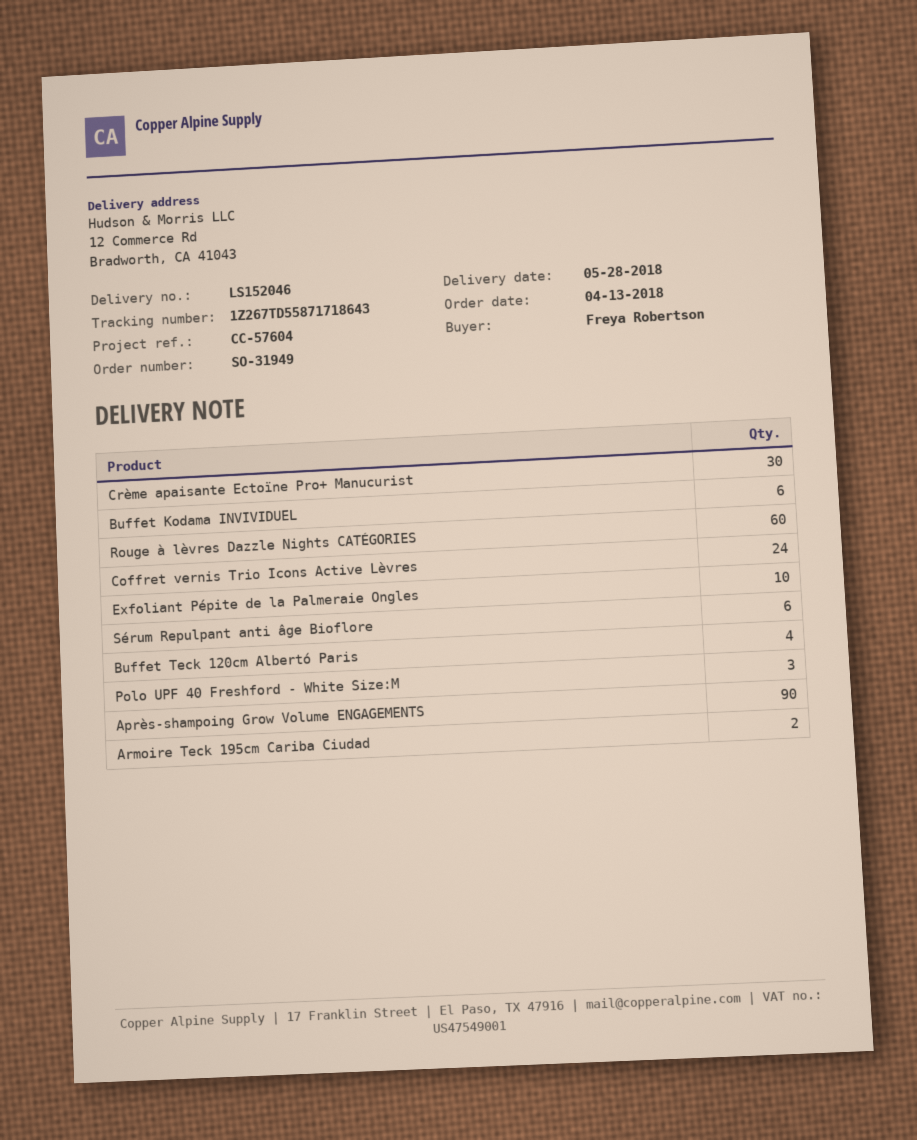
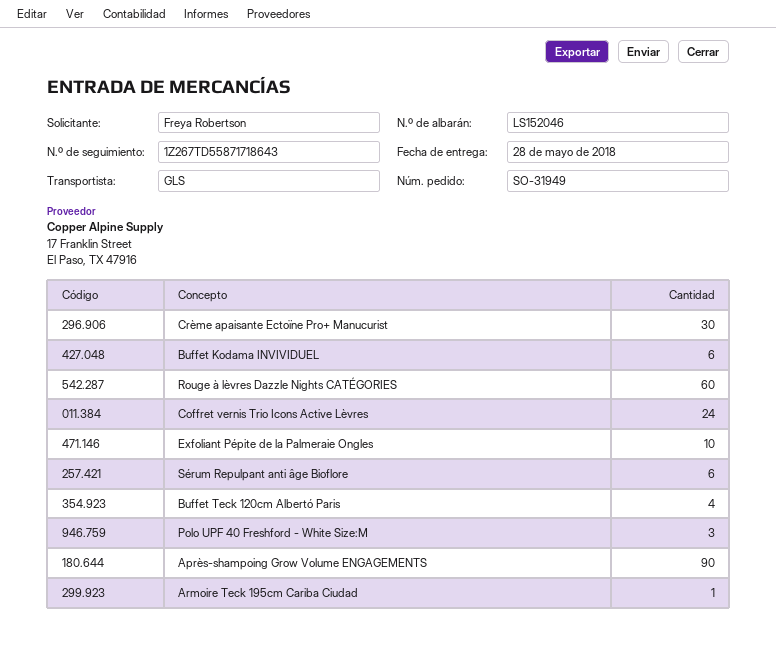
Armoire Teck 195cm Cariba Ciudad: 2 -> 1

